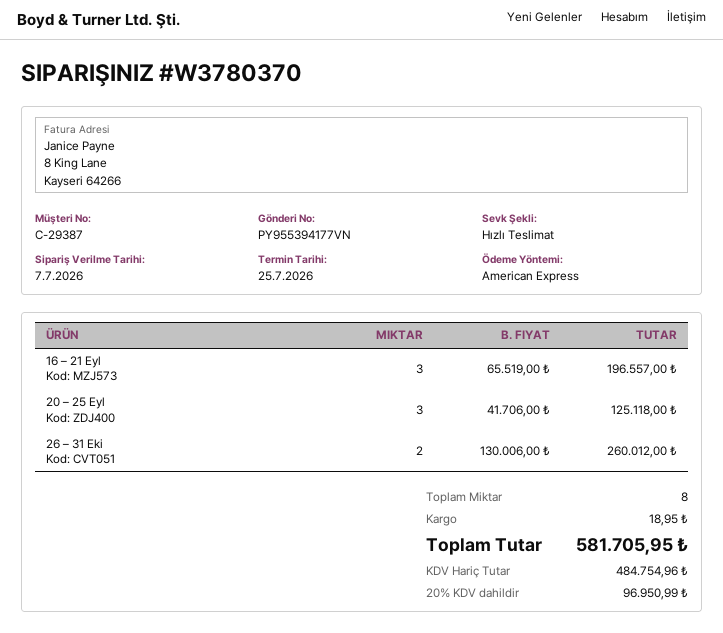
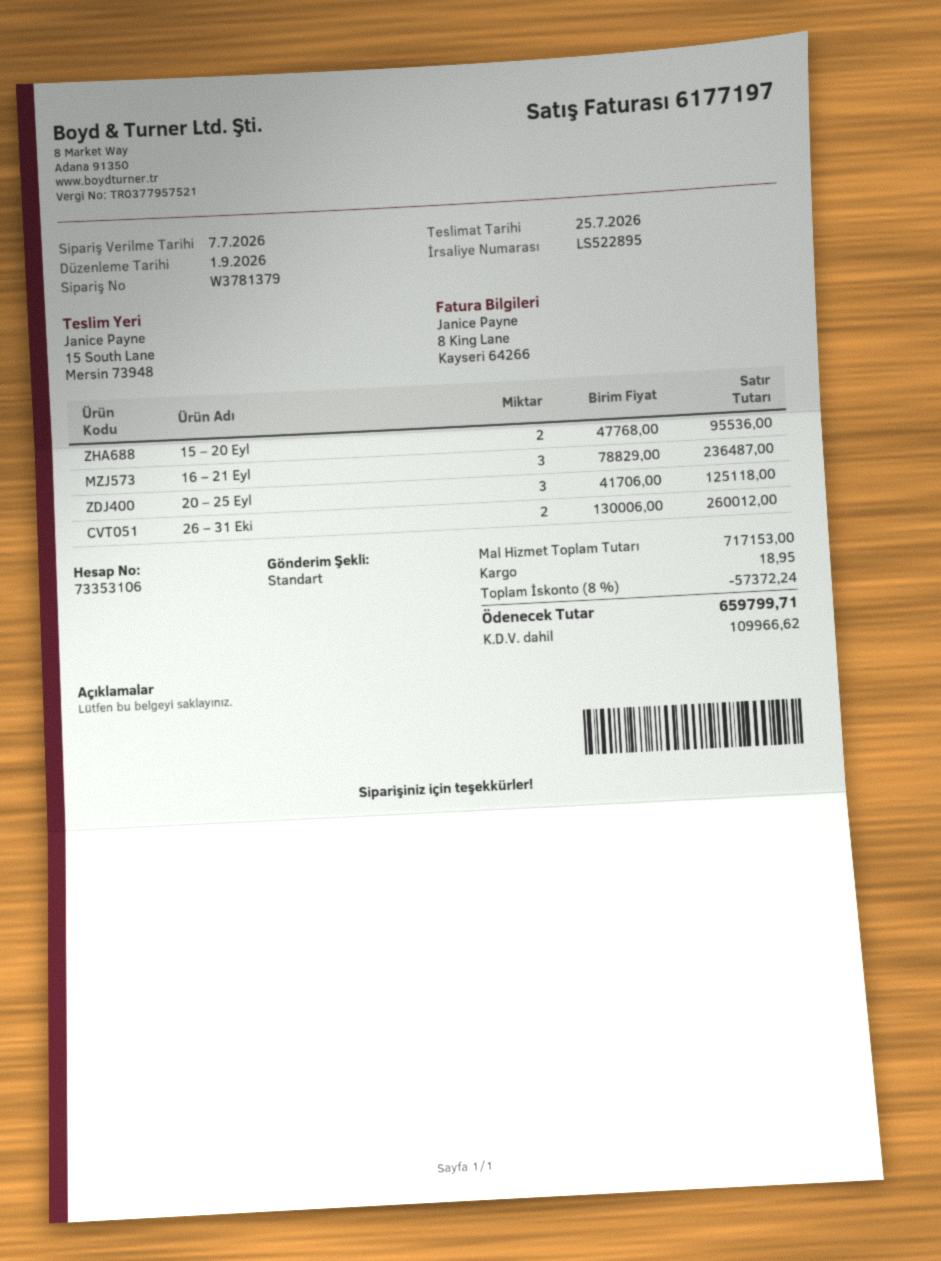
order number: W3780370 -> W3781379
shipping method: express -> standard
16 – 21 Eyl: 3 x 65519.00 = 196557.00 -> 3 x 78829.00 = 236487.00
15 – 20 Eyl: none -> 2 x 47768.00 = 95536.00
discount: none -> 8% = 57372.24
tax: 96950.99 -> 109966.62
total: 581705.95 -> 659799.71

